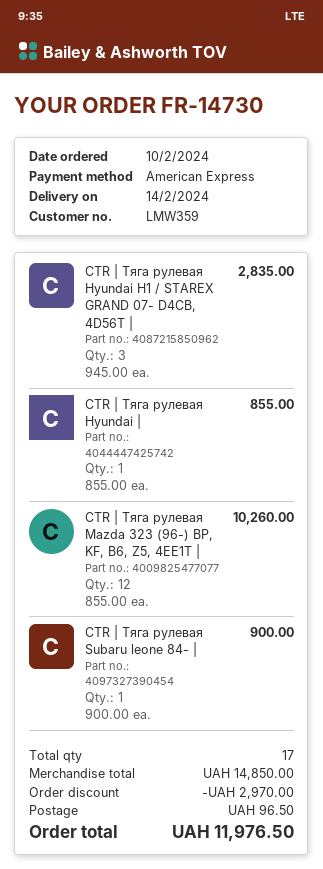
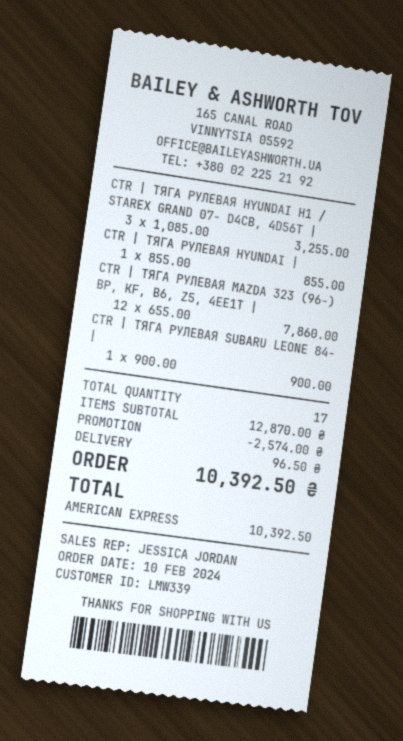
customer number: LMW359 -> LMW339
CTR | Тяга рулевая Hyundai H1 / STAREX GRAND 07- D4CB, 4D56T |: 3 x 945.00 = 2835.00 -> 3 x 1085.00 = 3255.00
CTR | Тяга рулевая Mazda 323 (96-) BP, KF, B6, Z5, 4EE1T |: 12 x 855.00 = 10260.00 -> 12 x 655.00 = 7860.00
subtotal: 14850.00 -> 12870.00
discount: 2970.00 -> 2574.00
total: 11976.50 -> 10392.50

